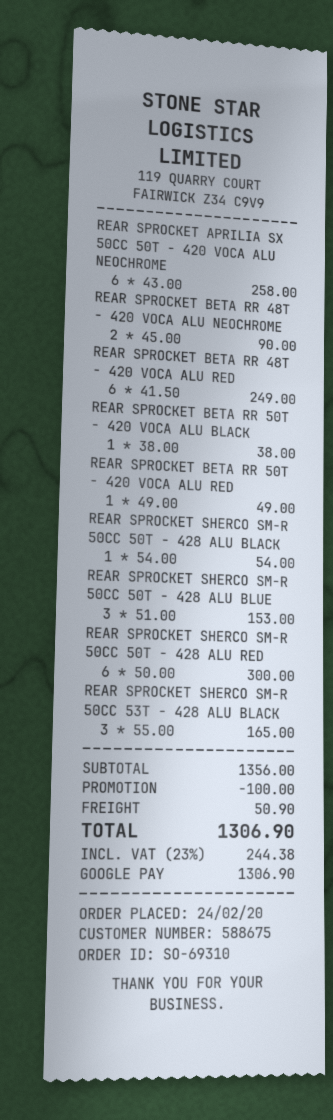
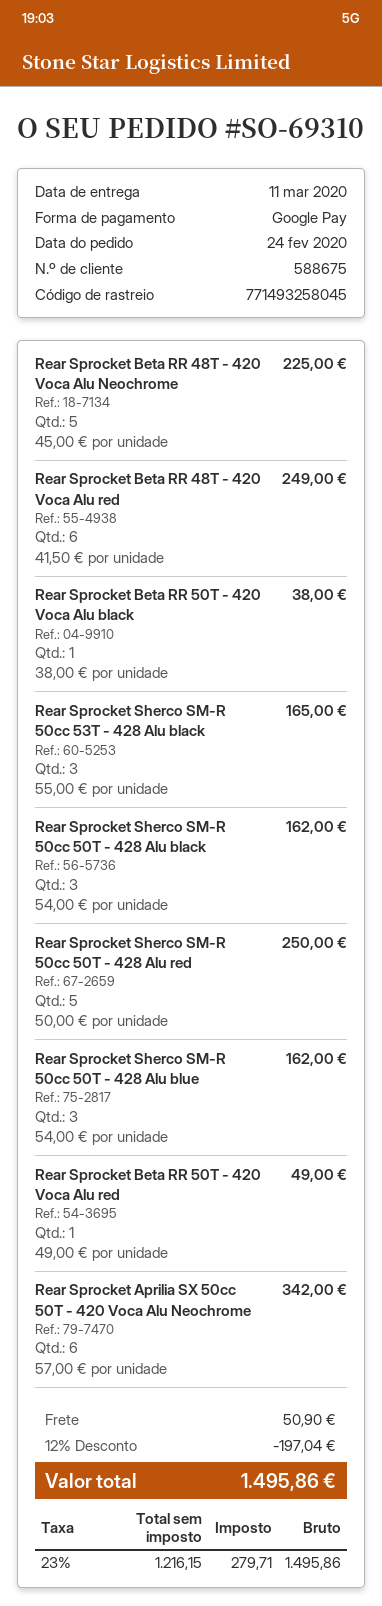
REAR SPROCKET APRILIA SX 50CC 50T - 420 VOCA ALU NEOCHROME: 6 x 43.00 = 258.00 -> 6 x 57.00 = 342.00
REAR SPROCKET BETA RR 48T - 420 VOCA ALU NEOCHROME: 2 x 45.00 = 90.00 -> 5 x 45.00 = 225.00
REAR SPROCKET SHERCO SM-R 50CC 50T - 428 ALU BLACK: 1 x 54.00 = 54.00 -> 3 x 54.00 = 162.00
REAR SPROCKET SHERCO SM-R 50CC 50T - 428 ALU BLUE: 3 x 51.00 = 153.00 -> 3 x 54.00 = 162.00
REAR SPROCKET SHERCO SM-R 50CC 50T - 428 ALU RED: 6 x 50.00 = 300.00 -> 5 x 50.00 = 250.00
discount: 100.00 -> 197.04
tax: 23% = 244.38 -> 23% = 279.71
total: 1306.90 -> 1495.86

